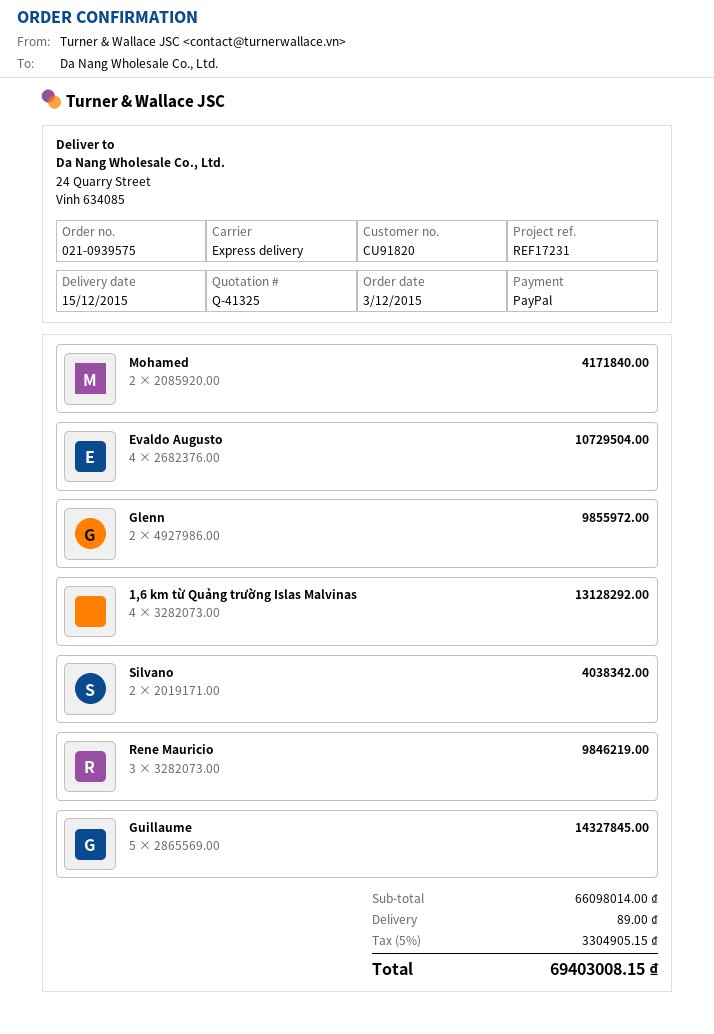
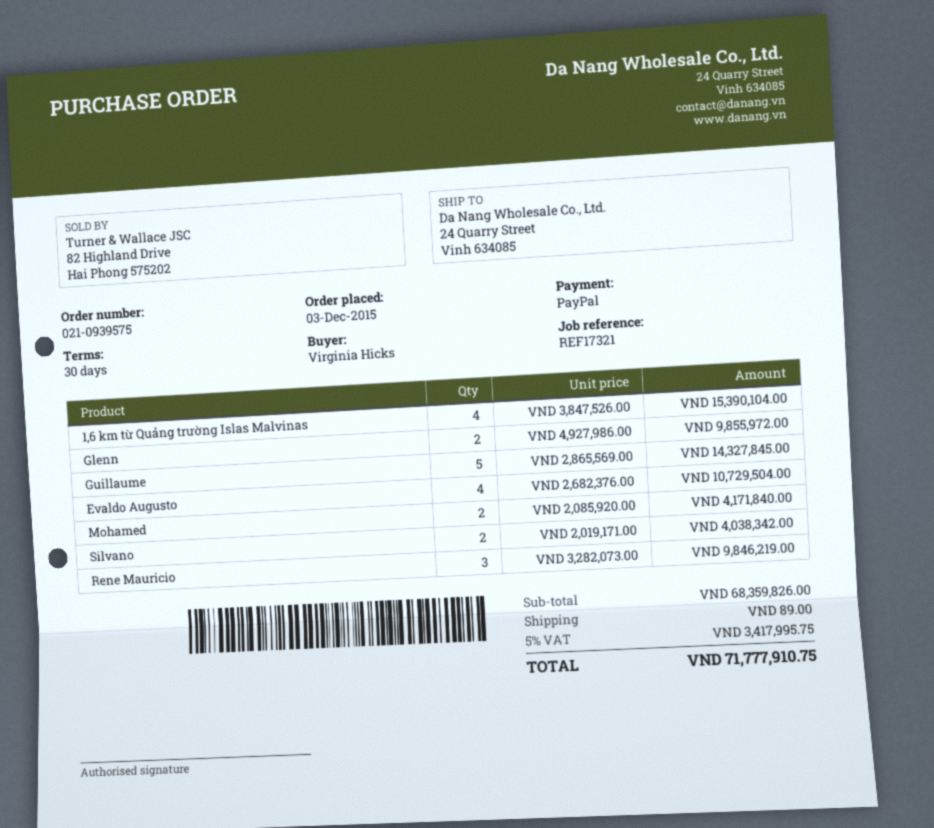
reference: REF17231 -> REF17321
1,6 km từ Quảng trường Islas Malvinas: 4 x 3282073.00 = 13128292.00 -> 4 x 3847526.00 = 15390104.00
subtotal: 66098014.00 -> 68359826.00
tax: 5% = 3304905.15 -> 5% = 3417995.75
total: 69403008.15 -> 71777910.75

